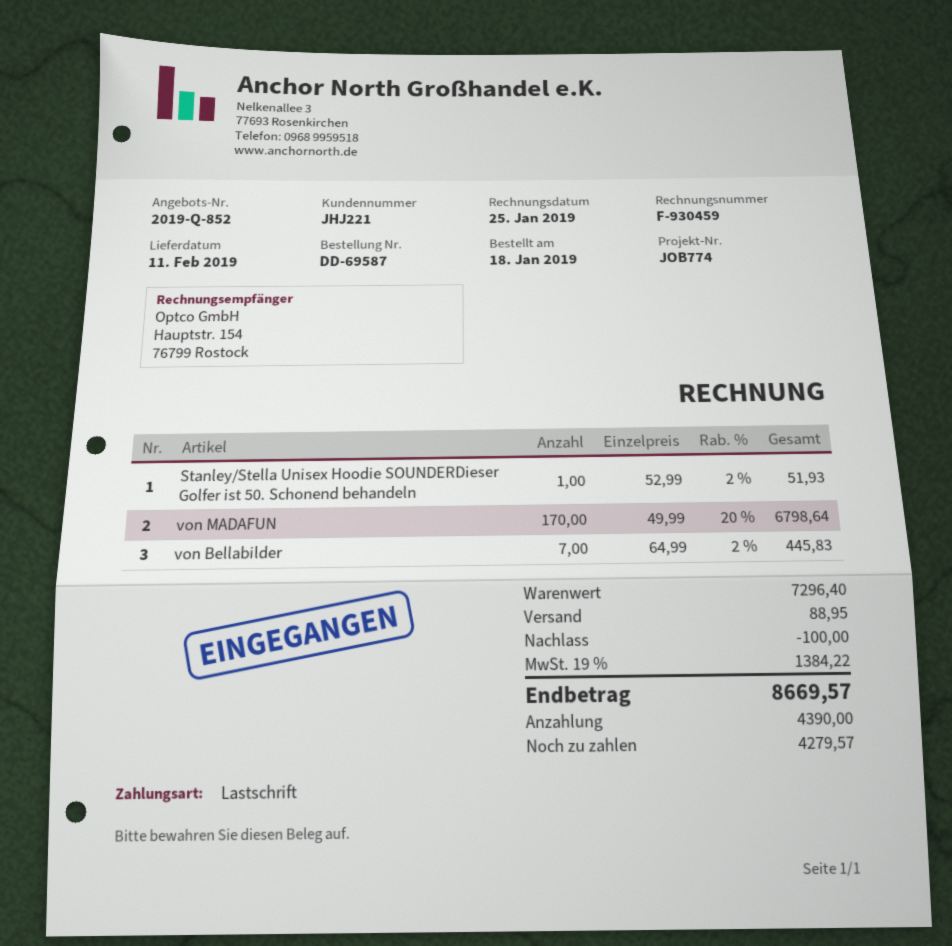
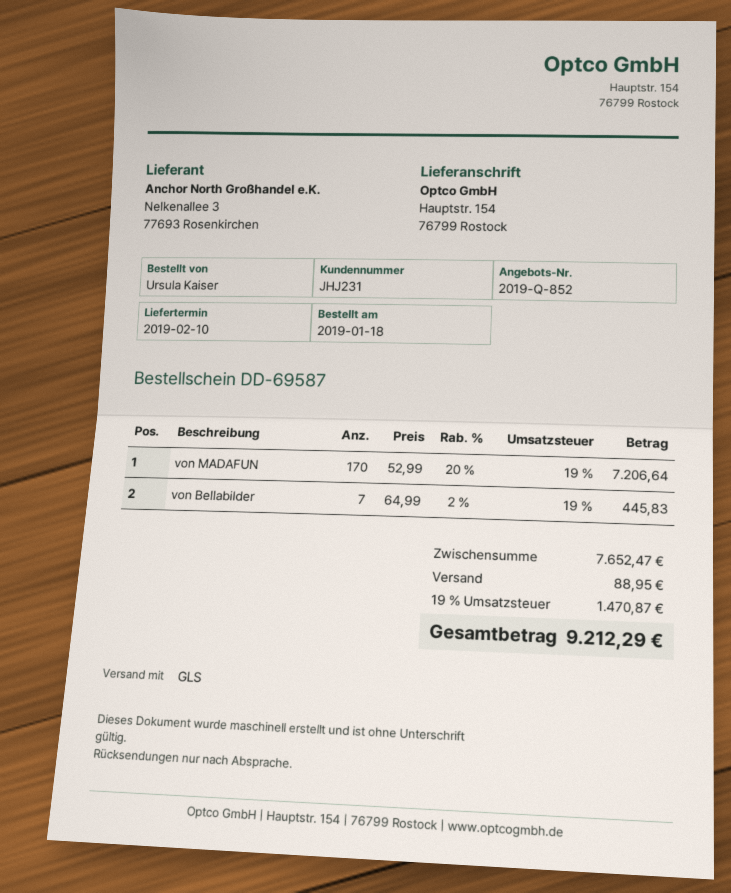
delivery date: 2019-02-11 -> 2019-02-10
customer number: JHJ221 -> JHJ231
Stanley/Stella Unisex Hoodie SOUNDERDieser Golfer ist 50. Schonend behandeln: 1 x 52.99 - 2% = 51.93 -> none
von MADAFUN: 170 x 49.99 - 20% = 6798.64 -> 170 x 52.99 - 20% = 7206.64
subtotal: 7296.40 -> 7652.47
discount: 100.00 -> none
tax: 19% = 1384.22 -> 19% = 1470.87
total: 8669.57 -> 9212.29

